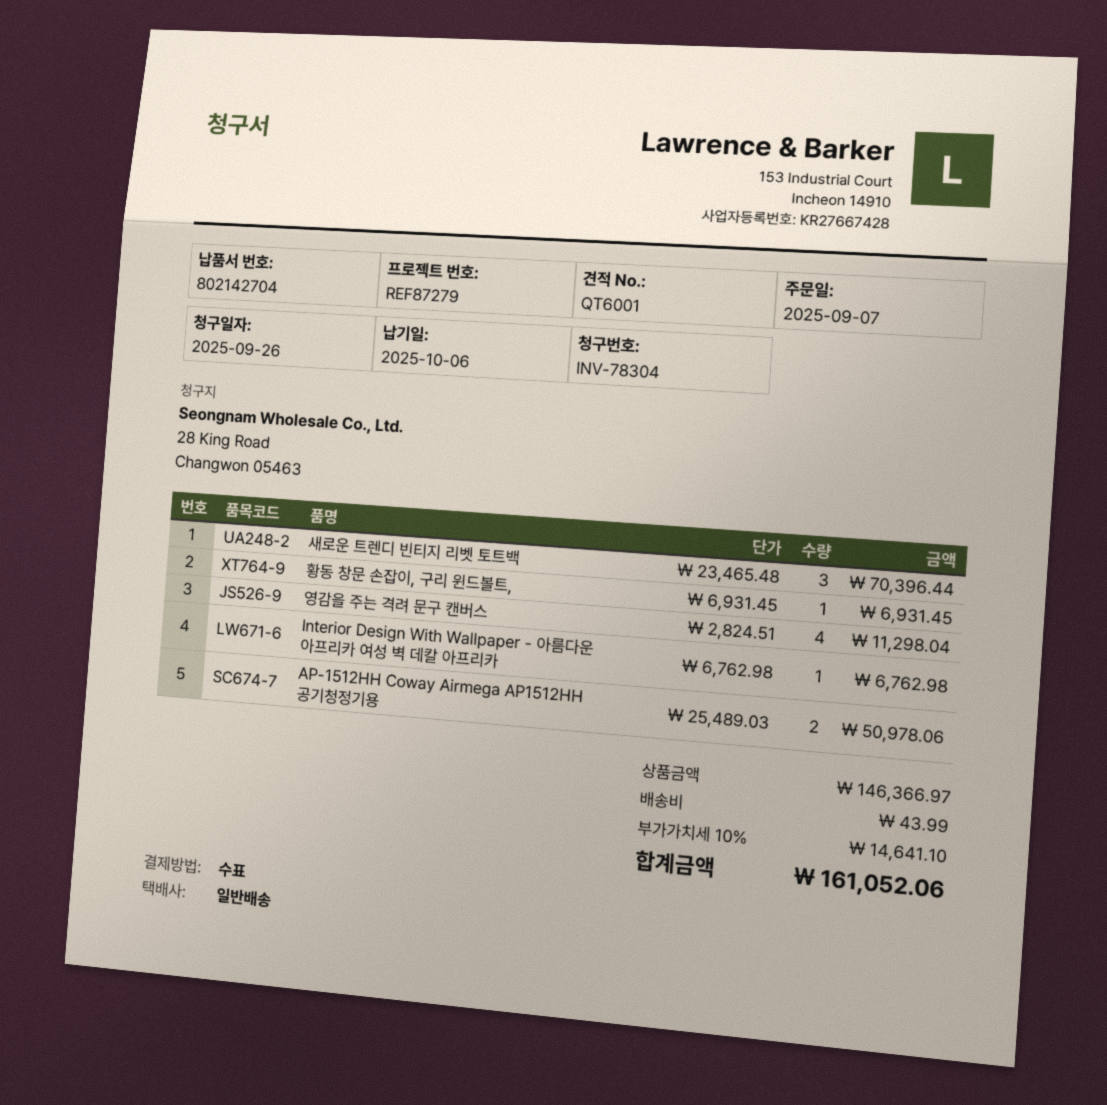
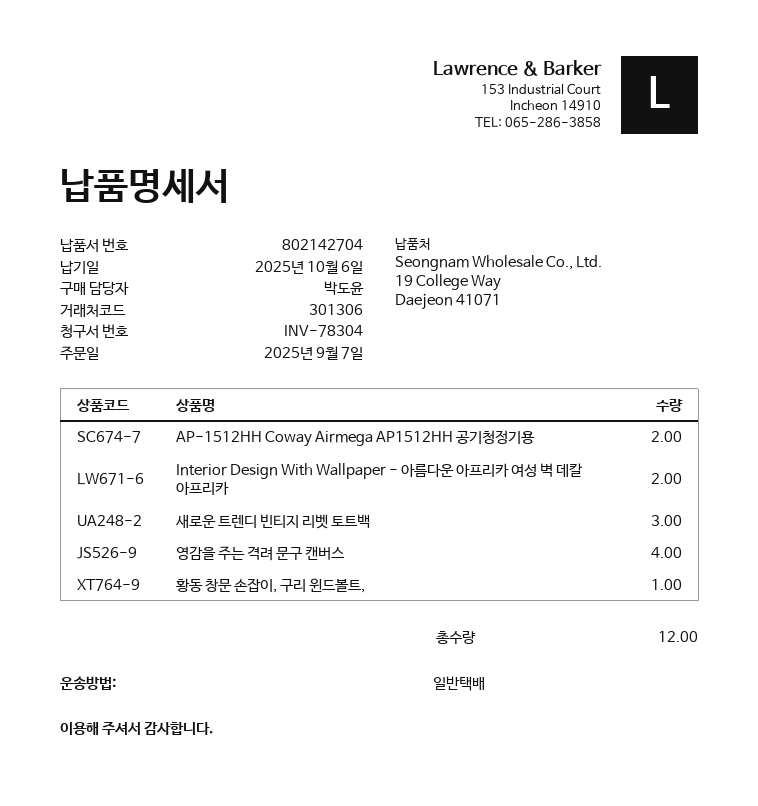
Interior Design With Wallpaper - 아름다운 아프리카 여성 벽 데칼 아프리카: 1 -> 2

